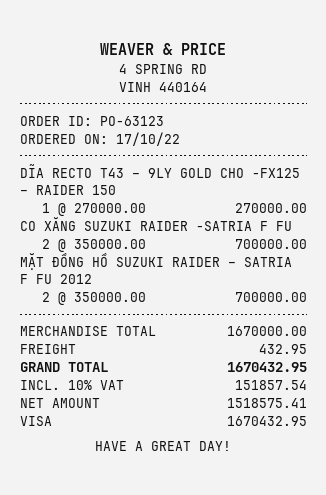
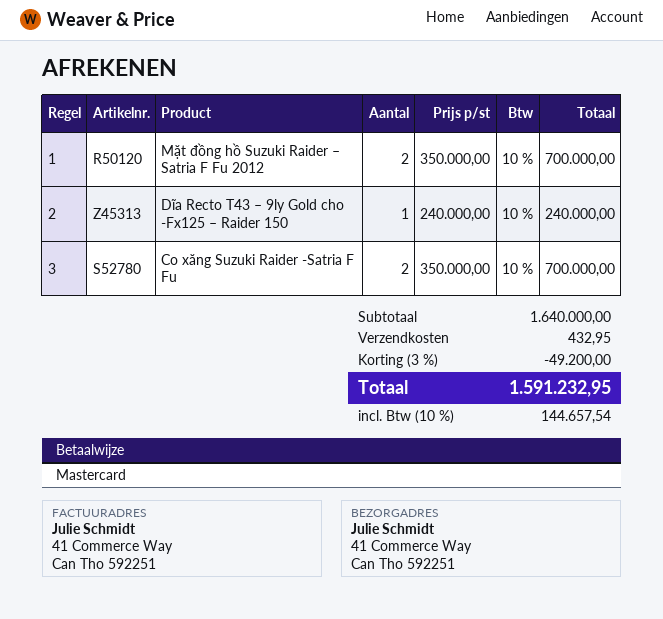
payment method: Visa -> Mastercard
DĨA RECTO T43 – 9LY GOLD CHO -FX125 – RAIDER 150: 1 x 270000.00 = 270000.00 -> 1 x 240000.00 = 240000.00
subtotal: 1670000.00 -> 1640000.00
discount: none -> 3% = 49200.00
tax: 10% = 151857.54 -> 10% = 144657.54
total: 1670432.95 -> 1591232.95

